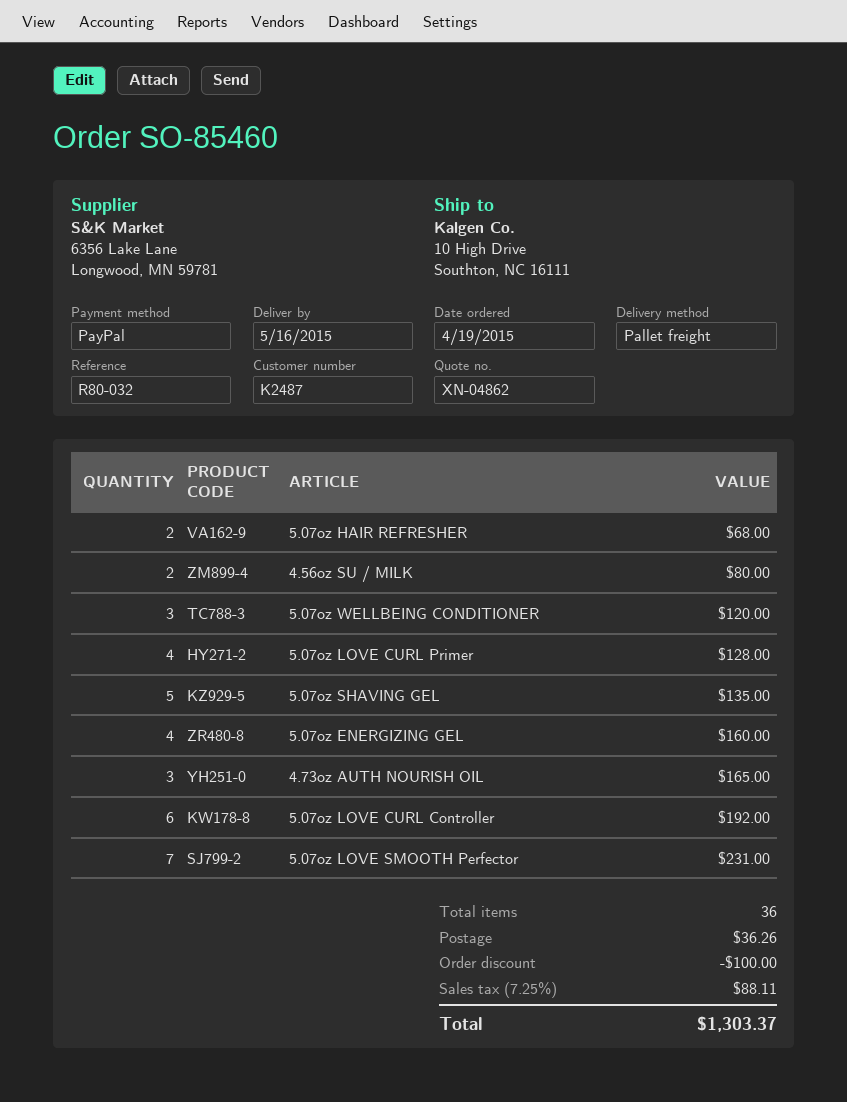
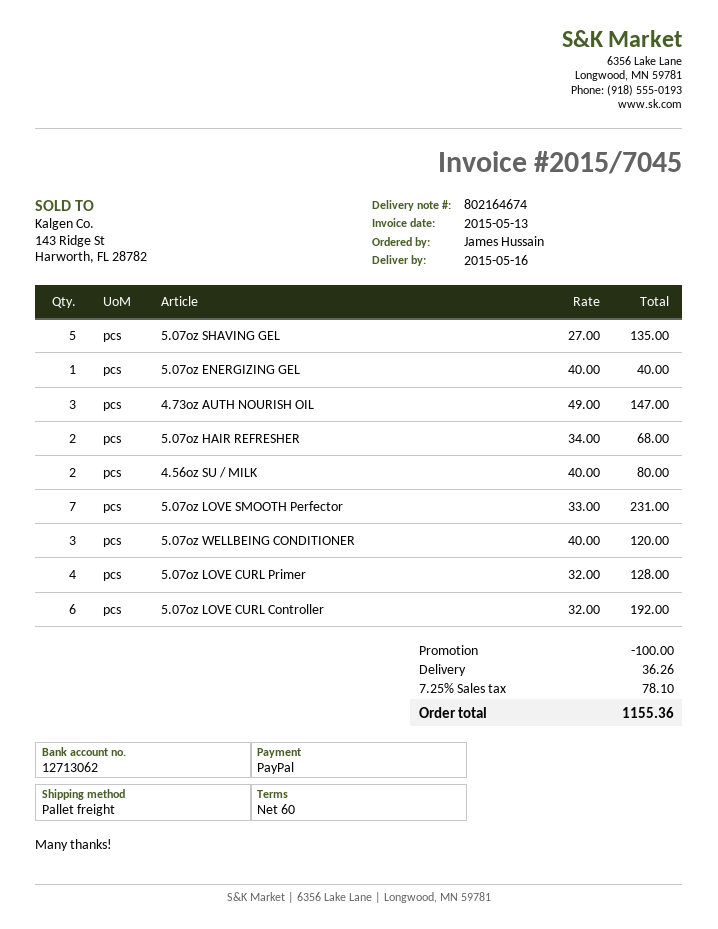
5.07oz ENERGIZING GEL: 4 for 160.00 -> 1 for 40.00
4.73oz AUTH NOURISH OIL: 3 for 165.00 -> 3 for 147.00
tax: 7.25% = 88.11 -> 7.25% = 78.10
total: 1303.37 -> 1155.36

